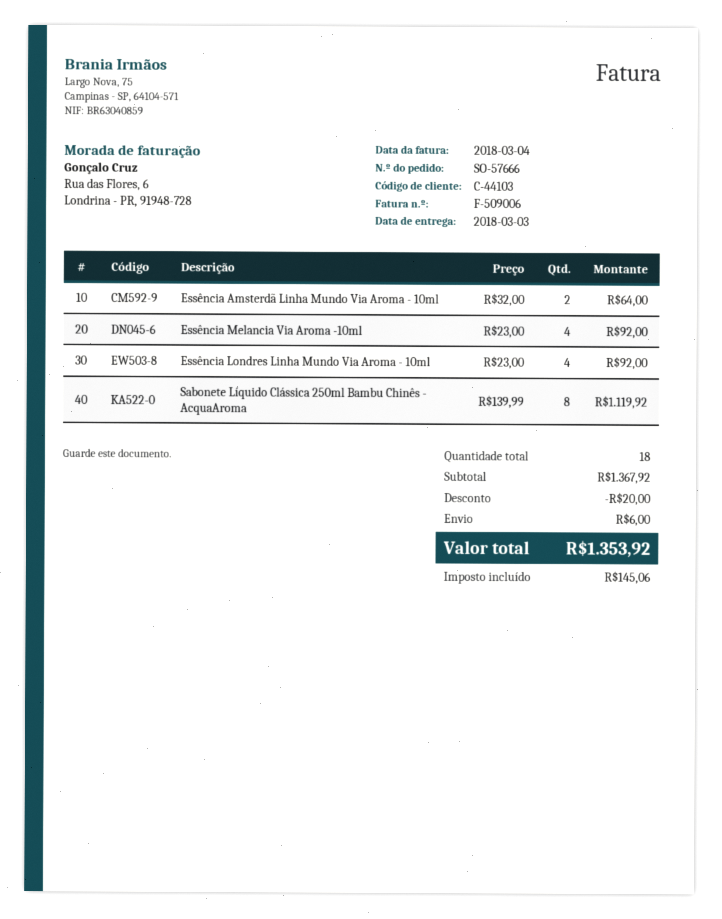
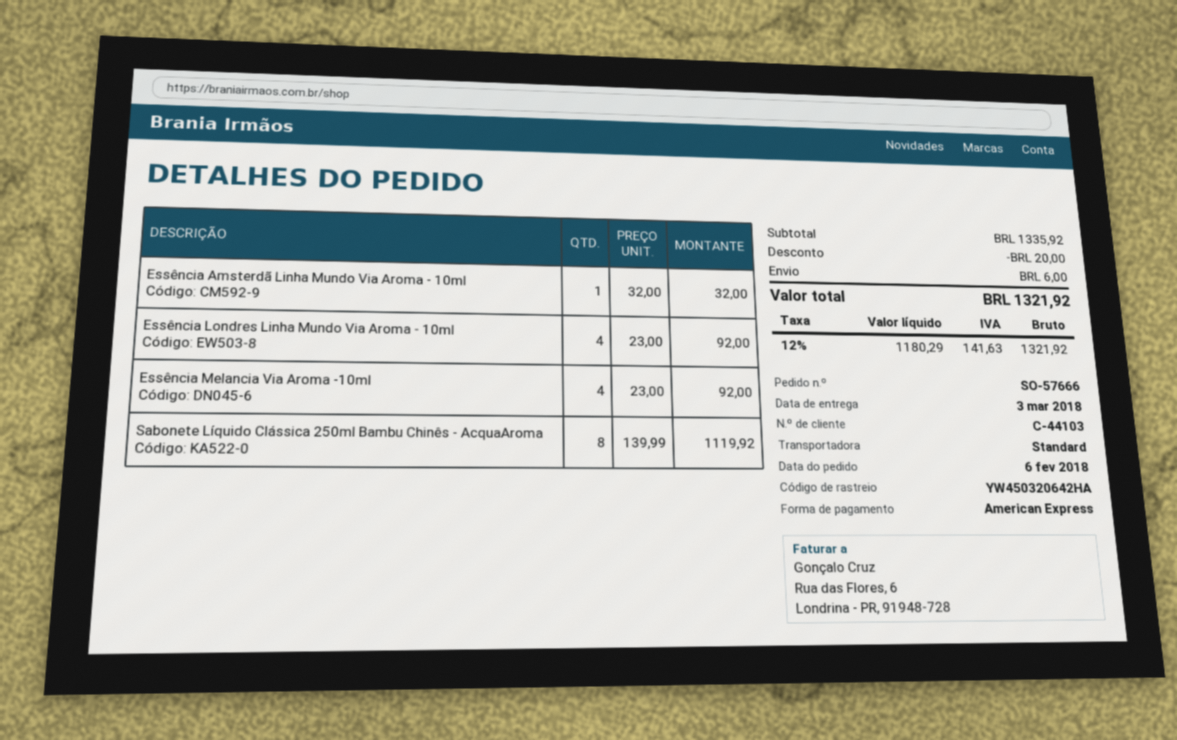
Essência Amsterdã Linha Mundo Via Aroma - 10ml: 2 x 32.00 = 64.00 -> 1 x 32.00 = 32.00
subtotal: 1367.92 -> 1335.92
tax: 145.06 -> 141.63
total: 1353.92 -> 1321.92

